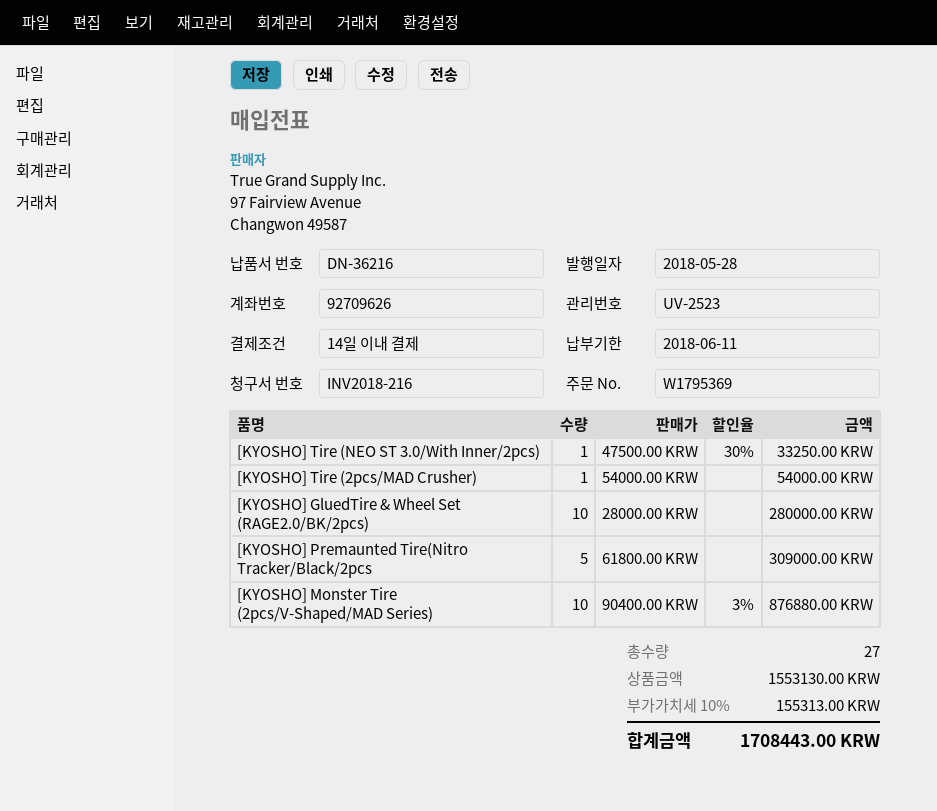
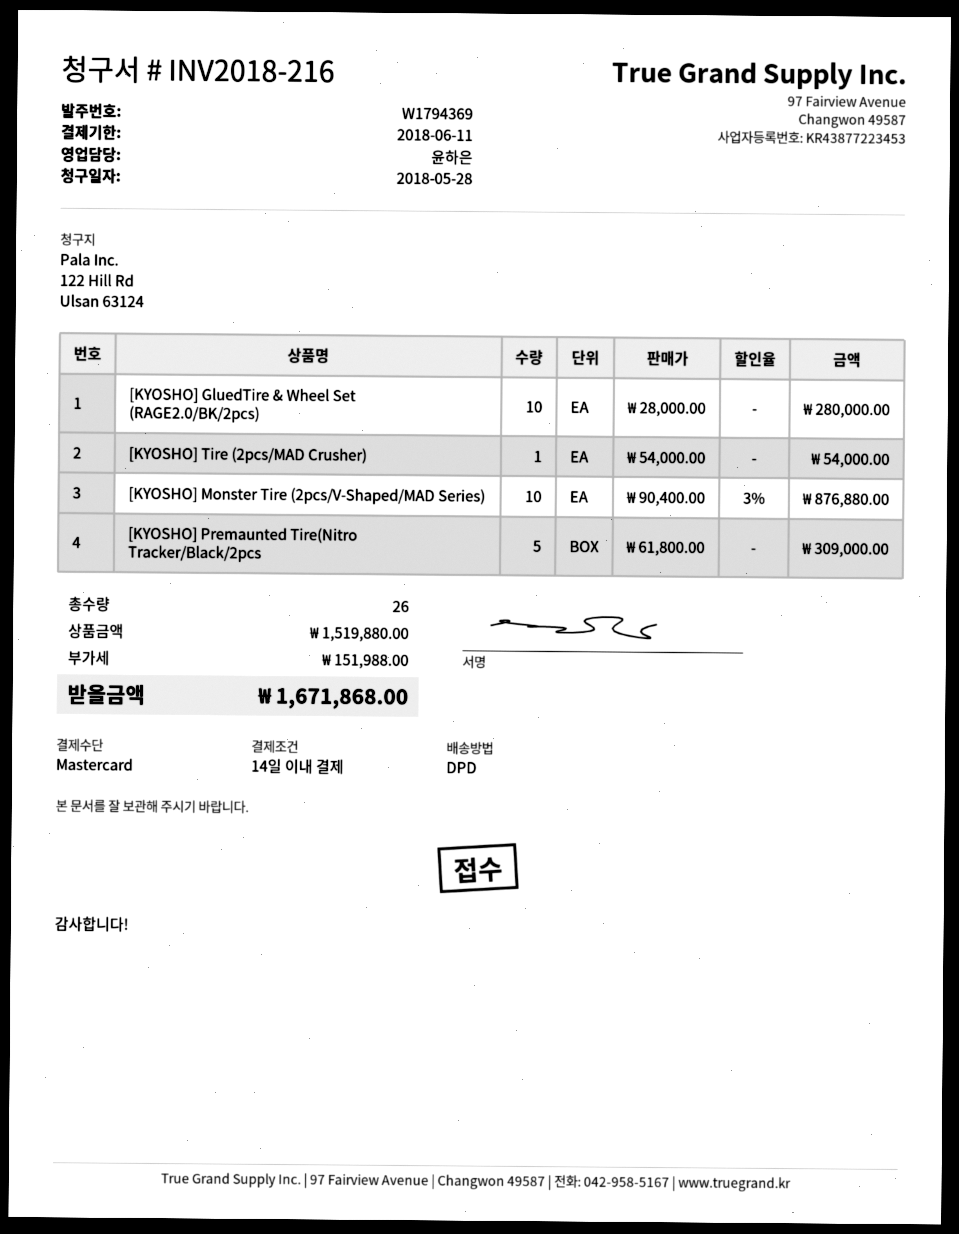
order number: W1795369 -> W1794369
[KYOSHO] Tire (NEO ST 3.0/With Inner/2pcs): 1 x 47500.00 - 30% = 33250.00 -> none
total quantity: 27 -> 26
subtotal: 1553130.00 -> 1519880.00
tax: 155313.00 -> 151988.00
total: 1708443.00 -> 1671868.00

